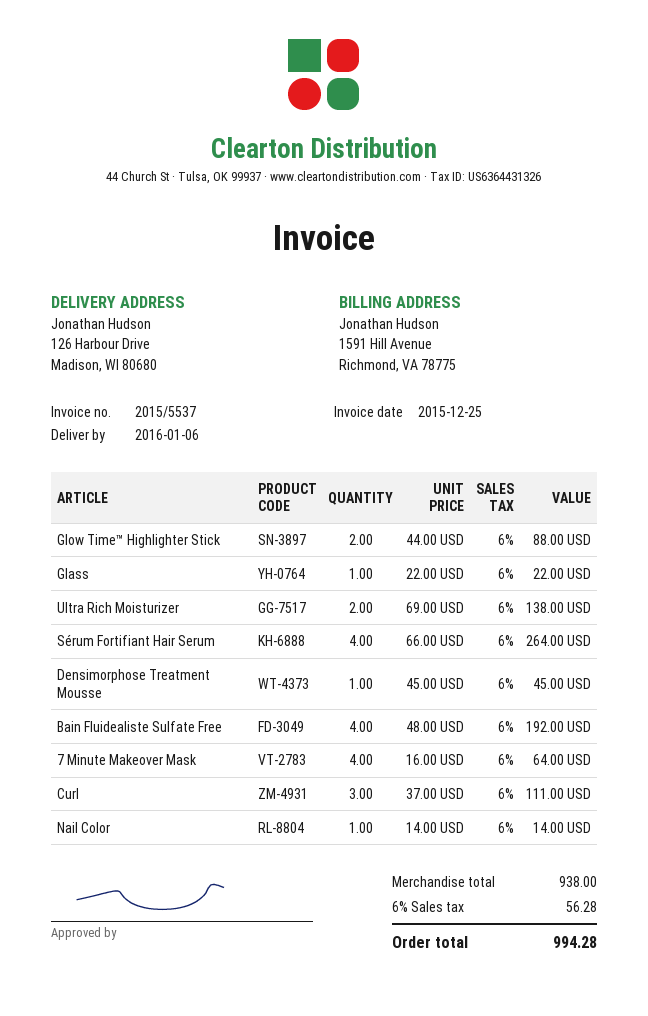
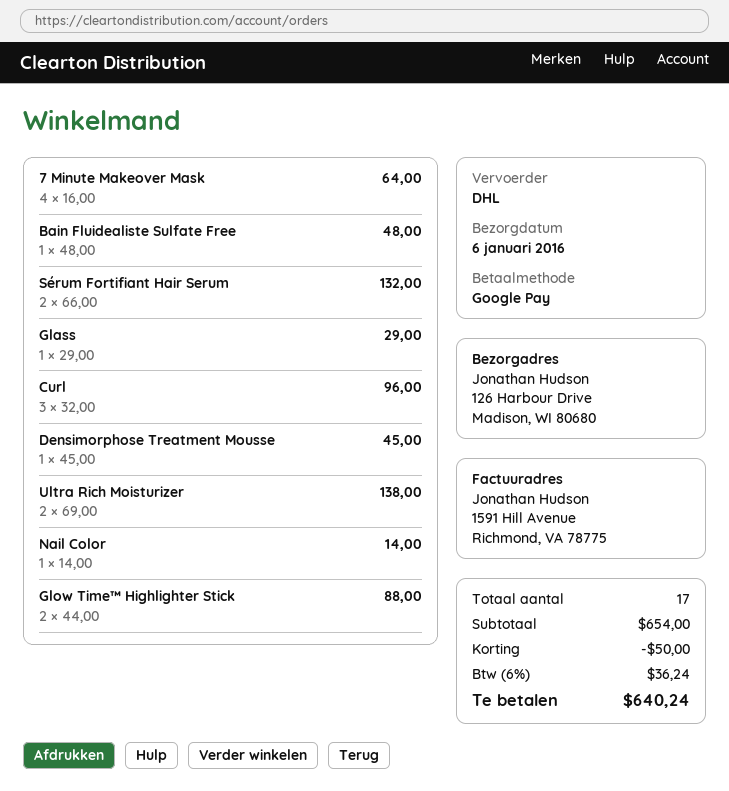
Glass: 1 x 22.00 = 22.00 -> 1 x 29.00 = 29.00
Sérum Fortifiant Hair Serum: 4 x 66.00 = 264.00 -> 2 x 66.00 = 132.00
Bain Fluidealiste Sulfate Free: 4 x 48.00 = 192.00 -> 1 x 48.00 = 48.00
Curl: 3 x 37.00 = 111.00 -> 3 x 32.00 = 96.00
subtotal: 938.00 -> 654.00
discount: none -> 50.00
tax: 6% = 56.28 -> 6% = 36.24
total: 994.28 -> 640.24

